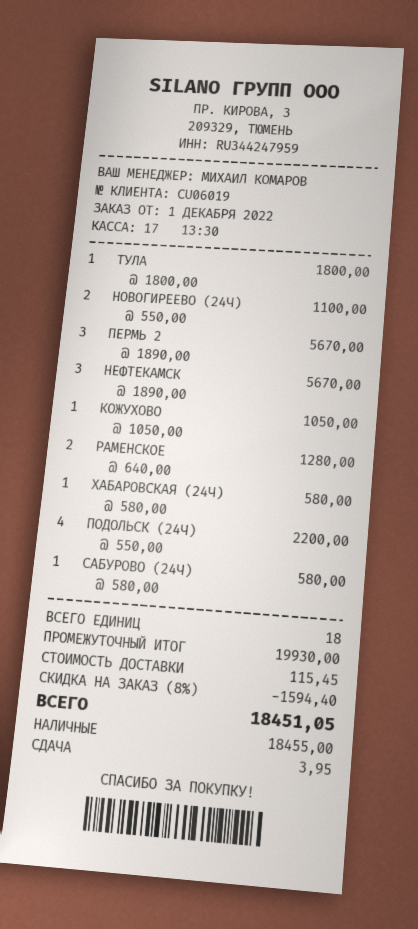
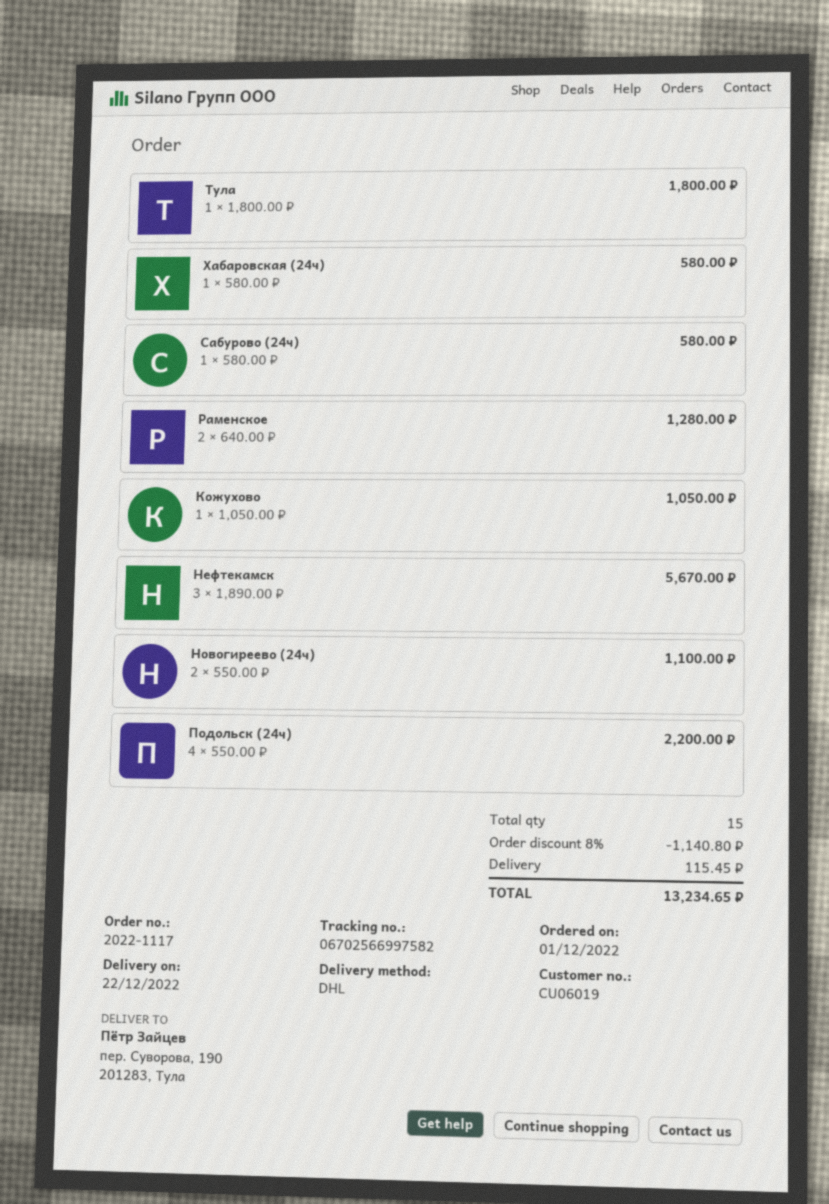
ПЕРМЬ 2: 3 x 1890.00 = 5670.00 -> none
total quantity: 18 -> 15
discount: 8% = 1594.40 -> 8% = 1140.80
total: 18451.05 -> 13234.65

